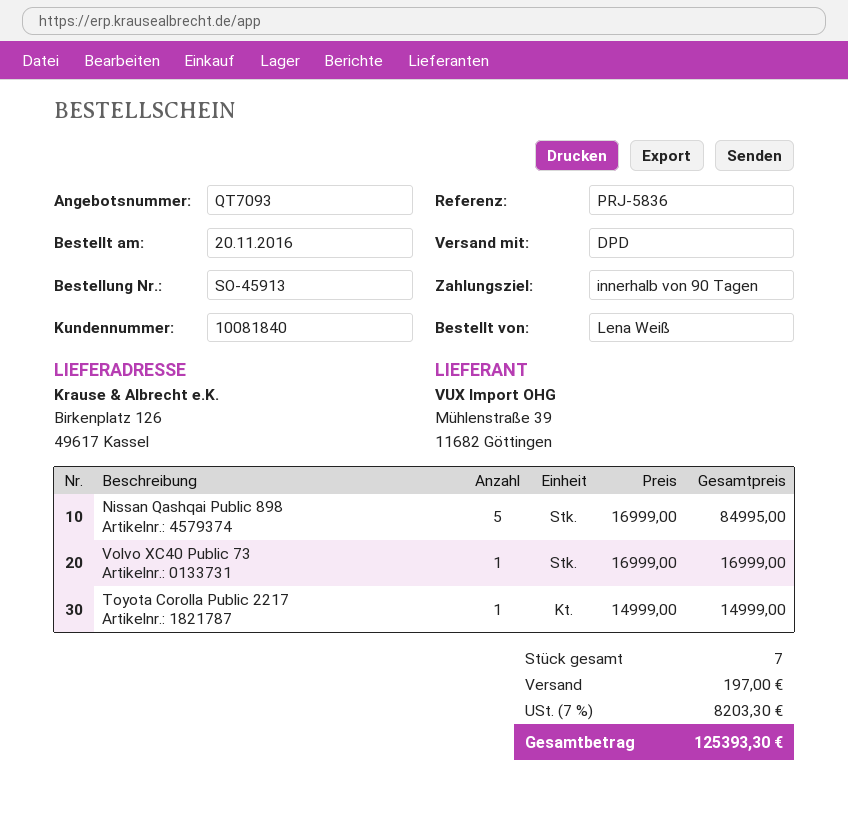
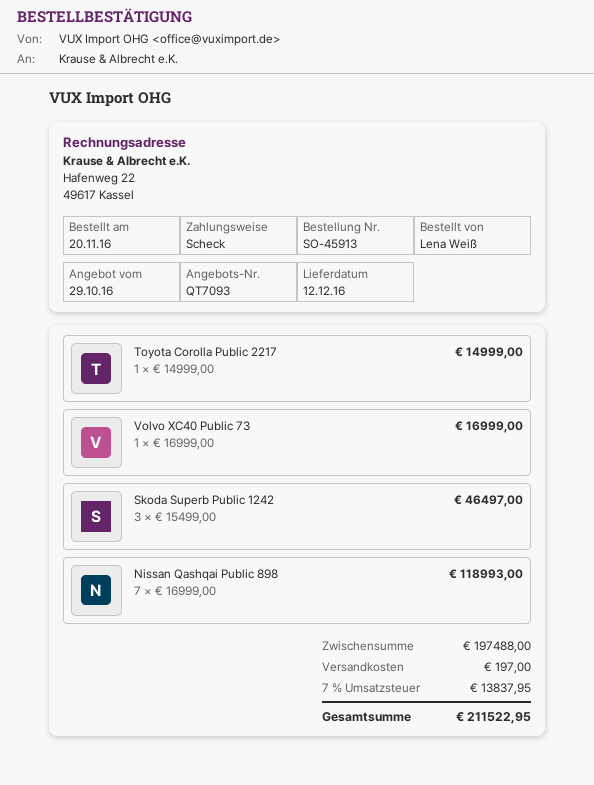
Nissan Qashqai Public 898: 5 x 16999.00 = 84995.00 -> 7 x 16999.00 = 118993.00
Skoda Superb Public 1242: none -> 3 x 15499.00 = 46497.00
tax: 7% = 8203.30 -> 7% = 13837.95
total: 125393.30 -> 211522.95

